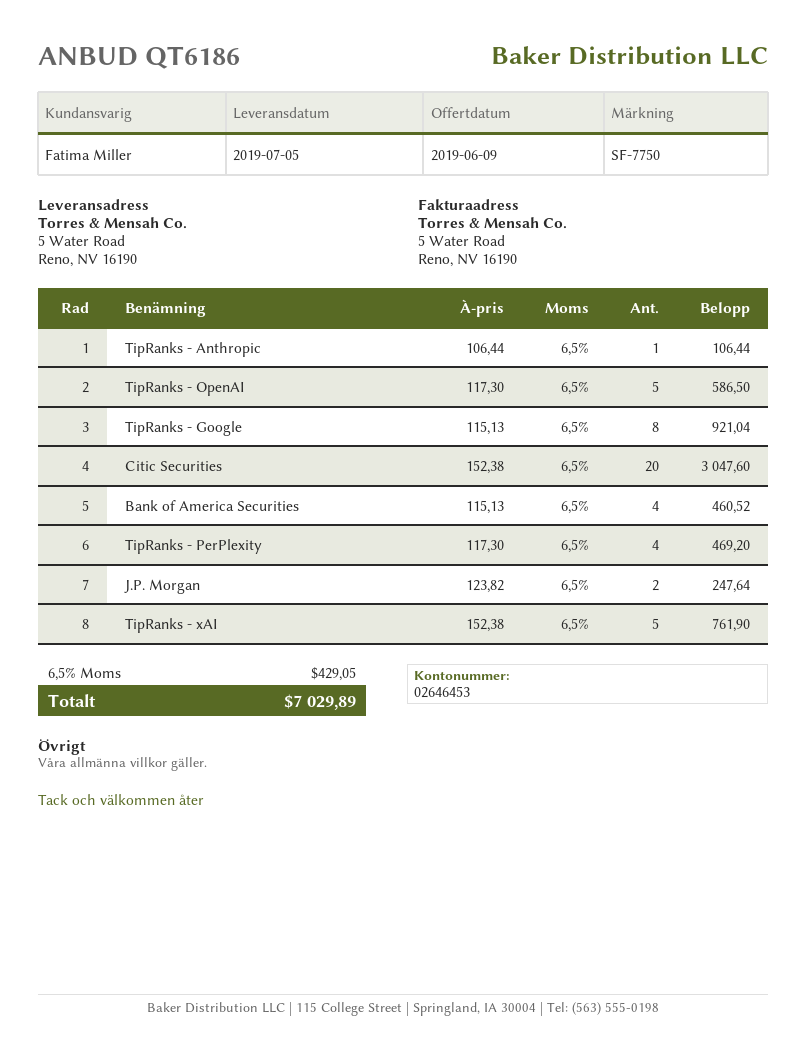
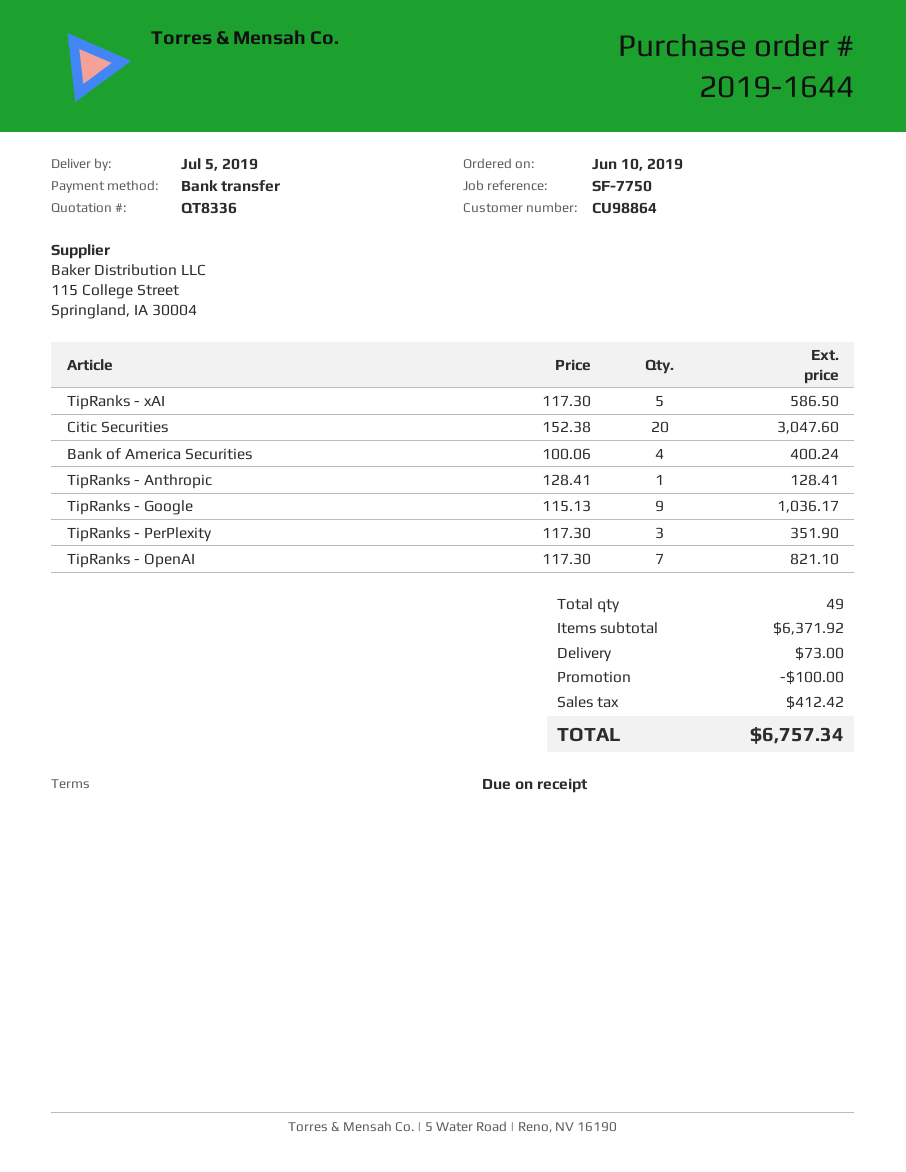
quote number: QT6186 -> QT8336
TipRanks - Anthropic: 1 x 106.44 = 106.44 -> 1 x 128.41 = 128.41
TipRanks - OpenAI: 5 x 117.30 = 586.50 -> 7 x 117.30 = 821.10
TipRanks - Google: 8 x 115.13 = 921.04 -> 9 x 115.13 = 1036.17
Bank of America Securities: 4 x 115.13 = 460.52 -> 4 x 100.06 = 400.24
TipRanks - PerPlexity: 4 x 117.30 = 469.20 -> 3 x 117.30 = 351.90
J.P. Morgan: 2 x 123.82 = 247.64 -> none
TipRanks - xAI: 5 x 152.38 = 761.90 -> 5 x 117.30 = 586.50
discount: none -> 100.00
shipping: none -> 73.00
tax: 429.05 -> 412.42
total: 7029.89 -> 6757.34

